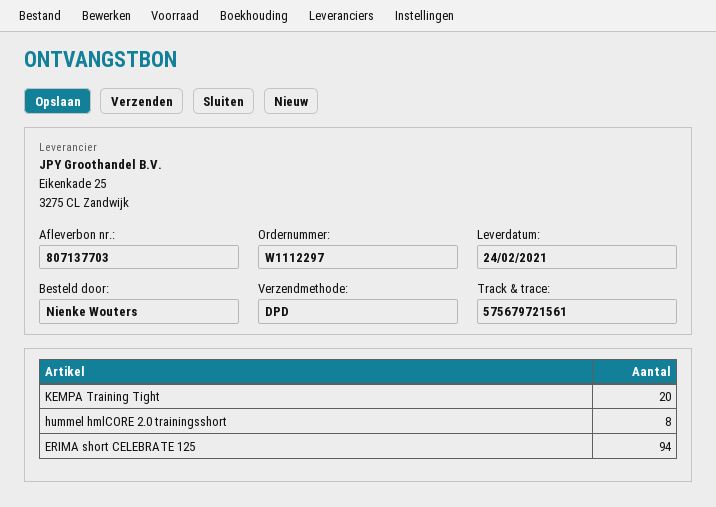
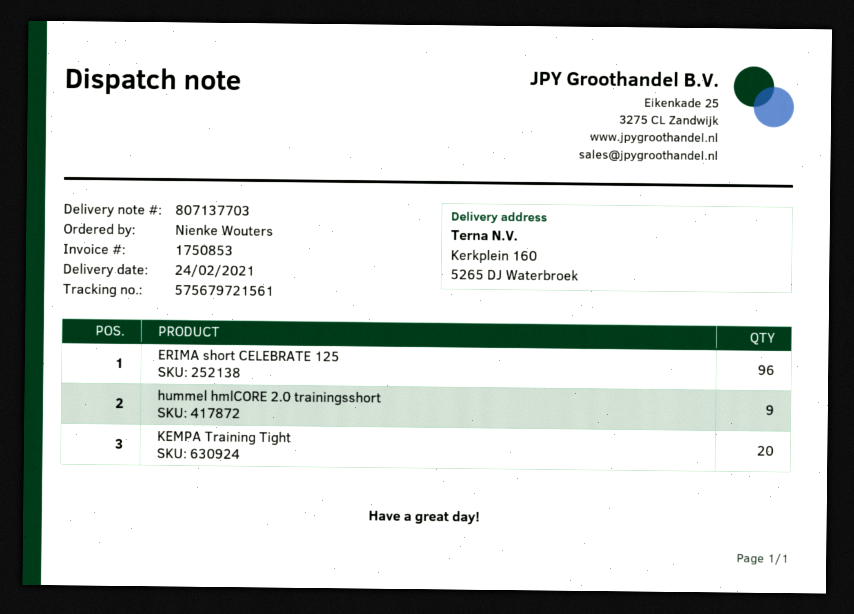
hummel hmlCORE 2.0 trainingsshort: 8 -> 9
ERIMA short CELEBRATE 125: 94 -> 96

